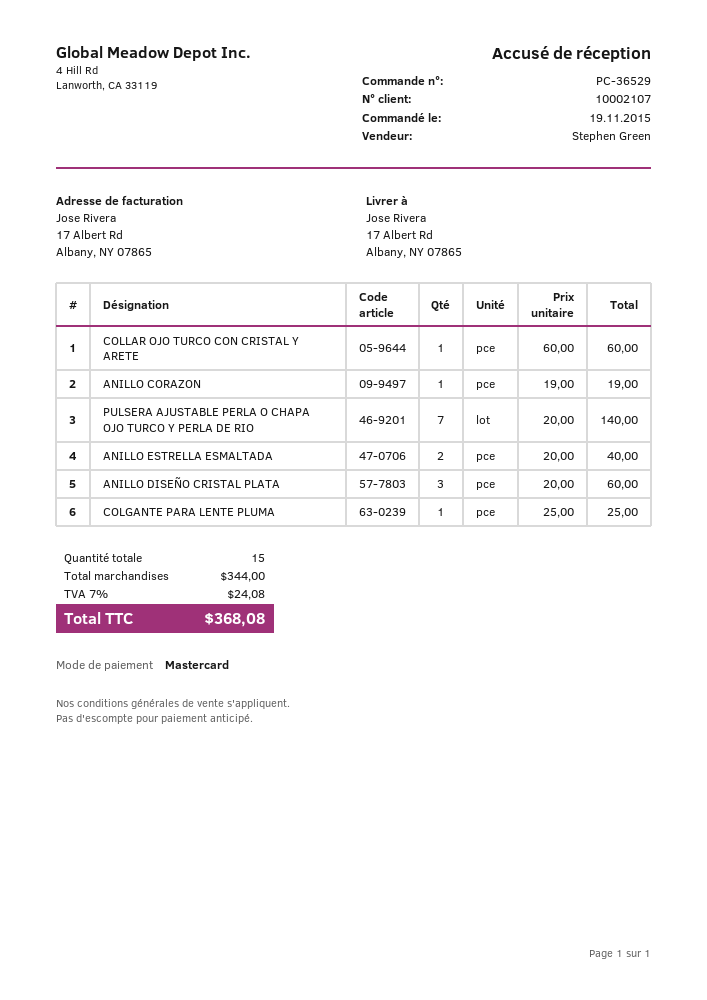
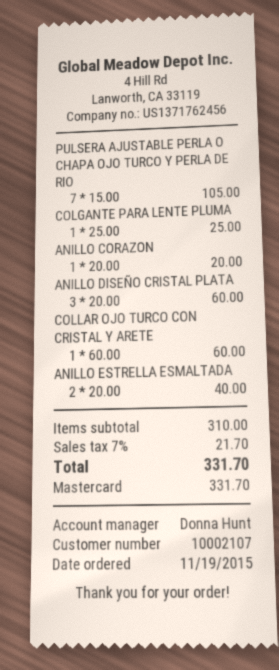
sales rep: Stephen Green -> Donna Hunt
ANILLO CORAZON: 1 x 19.00 = 19.00 -> 1 x 20.00 = 20.00
PULSERA AJUSTABLE PERLA O CHAPA OJO TURCO Y PERLA DE RIO: 7 x 20.00 = 140.00 -> 7 x 15.00 = 105.00
subtotal: 344.00 -> 310.00
tax: 7% = 24.08 -> 7% = 21.70
total: 368.08 -> 331.70

